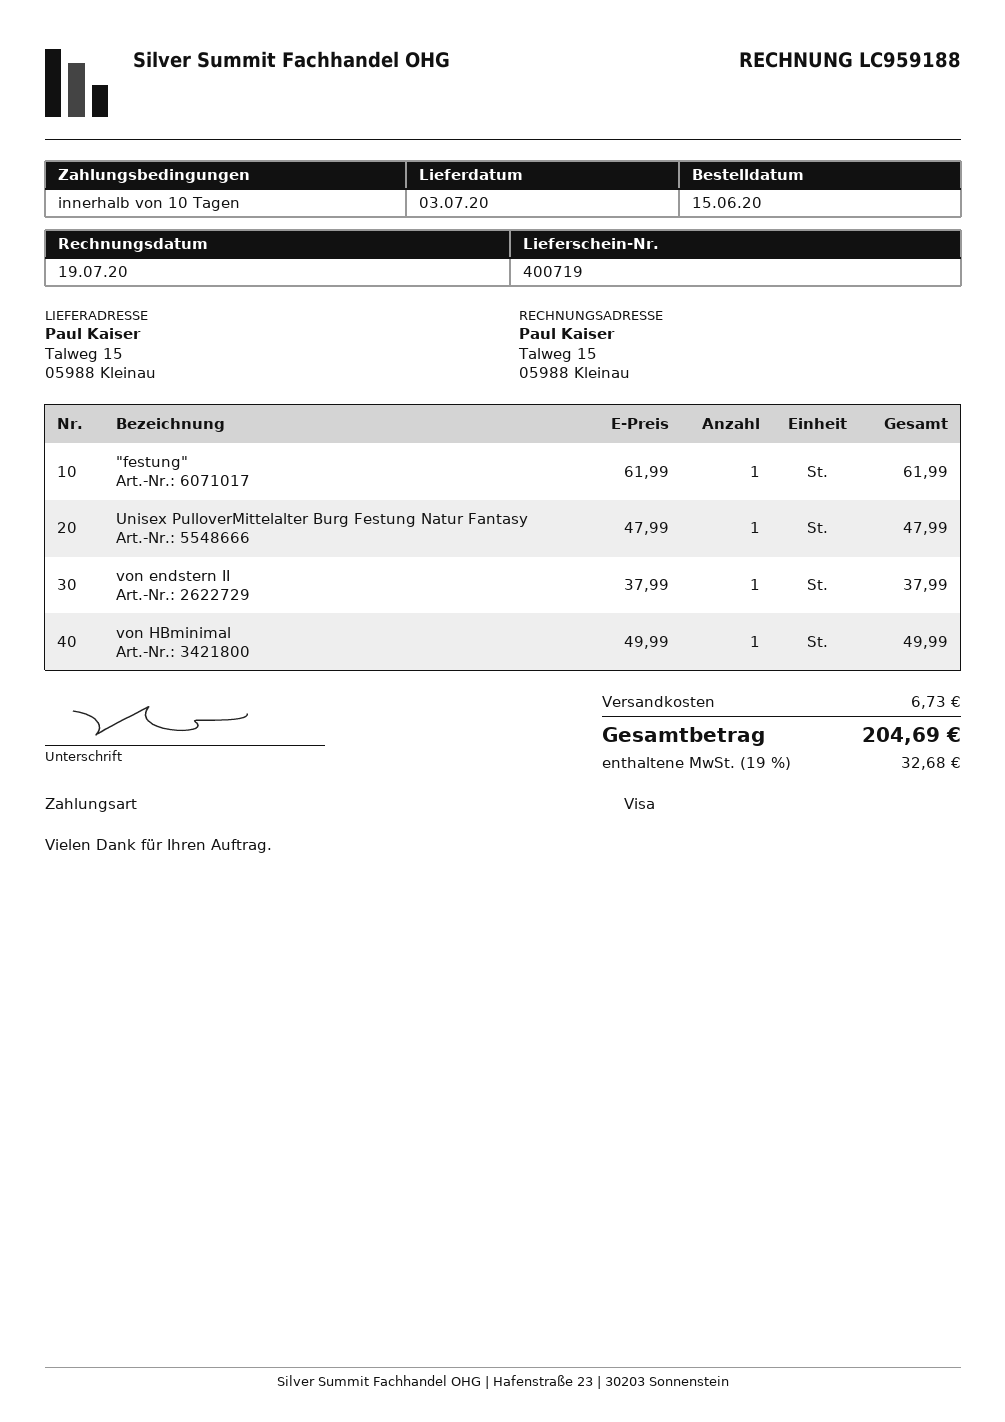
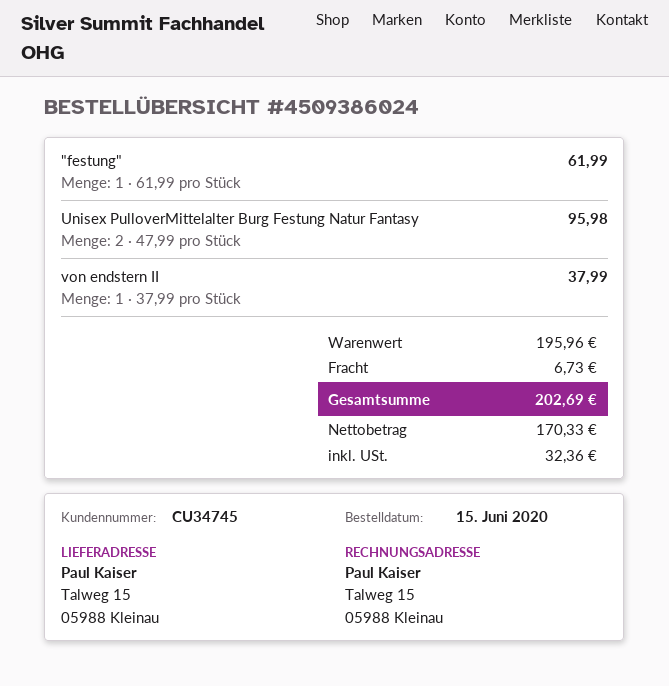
Unisex PulloverMittelalter Burg Festung Natur Fantasy: 1 x 47.99 = 47.99 -> 2 x 47.99 = 95.98
von HBminimal: 1 x 49.99 = 49.99 -> none
tax: 32.68 -> 32.36
total: 204.69 -> 202.69

